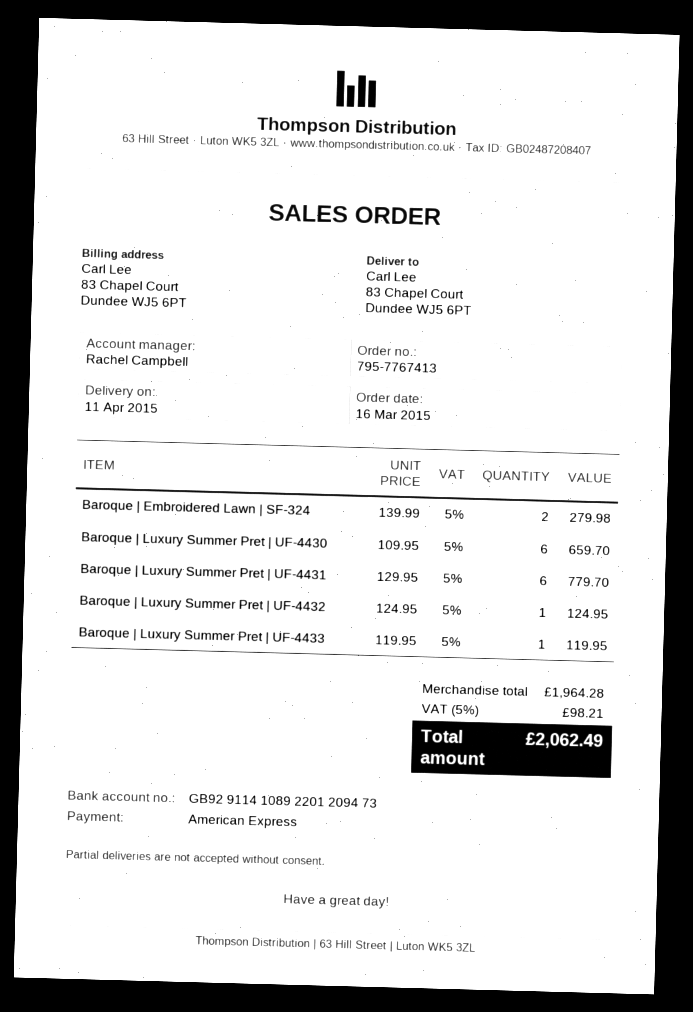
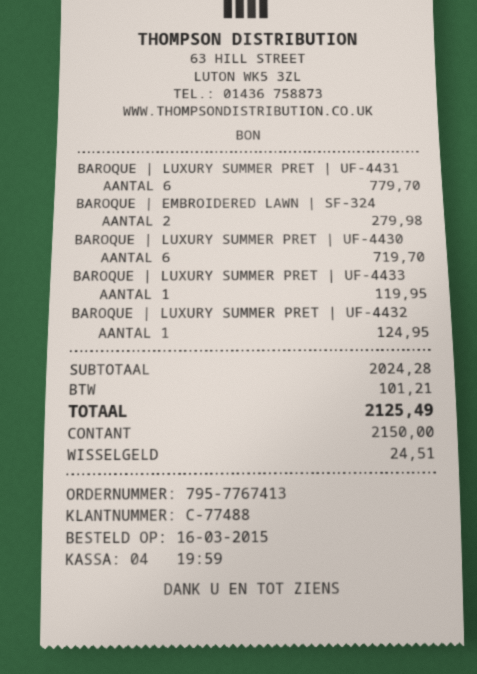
payment method: American Express -> cash
Baroque | Luxury Summer Pret | UF-4430: 6 for 659.70 -> 6 for 719.70
subtotal: 1964.28 -> 2024.28
tax: 98.21 -> 101.21
total: 2062.49 -> 2125.49

